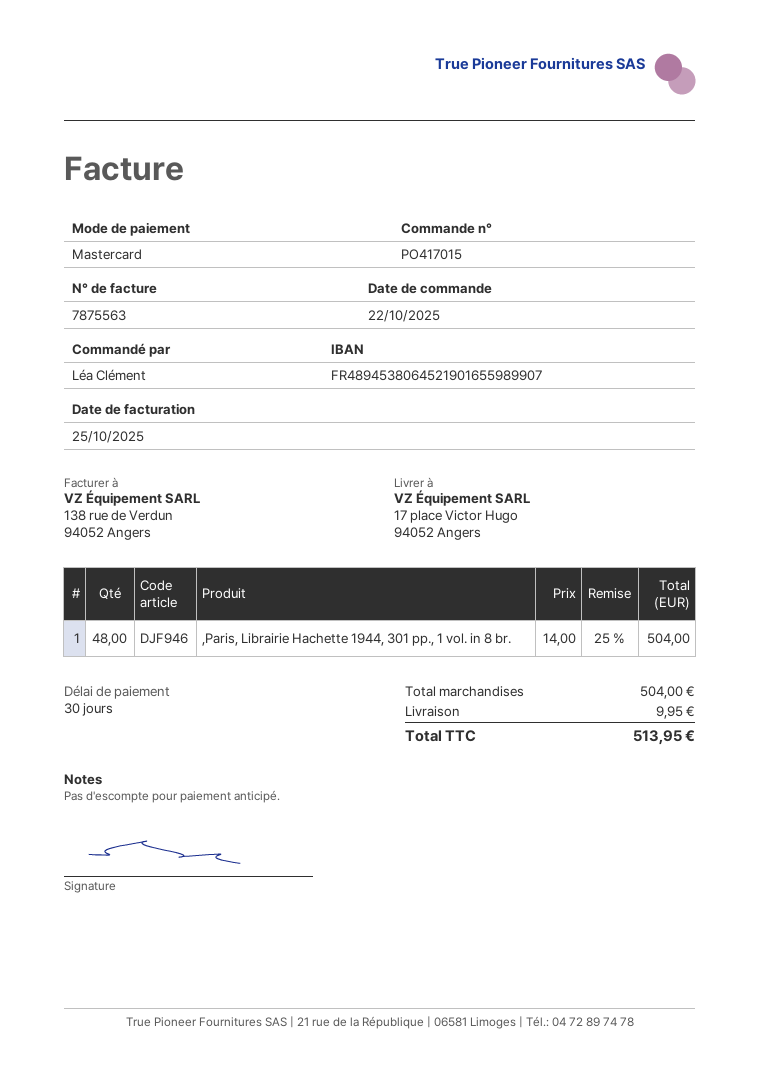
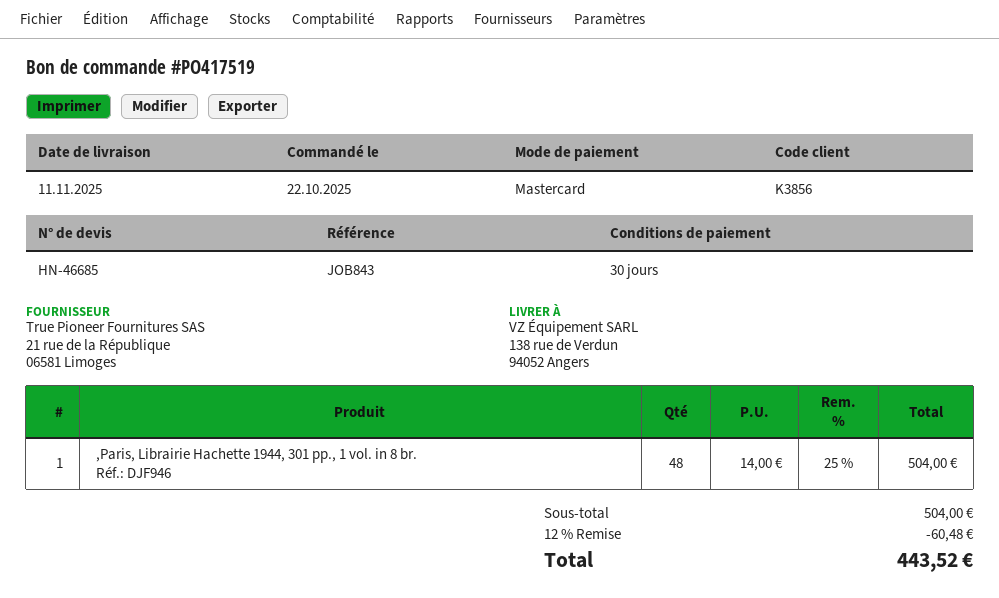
order number: PO417015 -> PO417519
ship to: 17 place Victor Hugo, 94052 Angers -> 138 rue de Verdun, 94052 Angers
discount: none -> 12% = 60.48
shipping: 9.95 -> none
total: 513.95 -> 443.52

